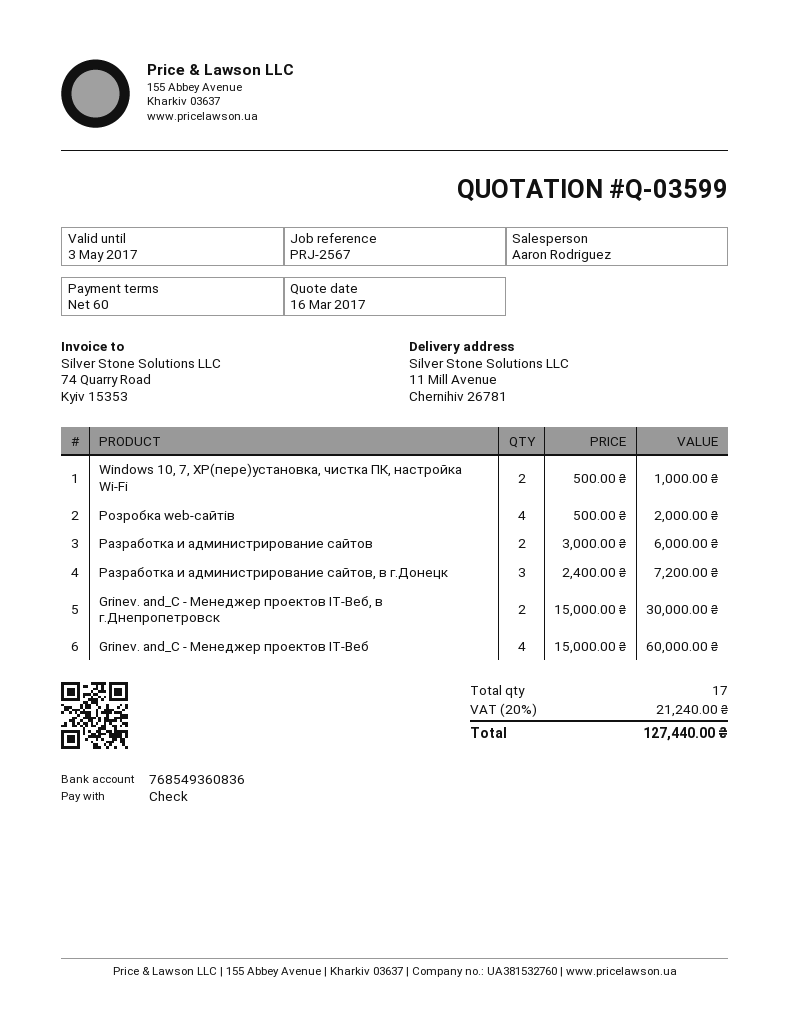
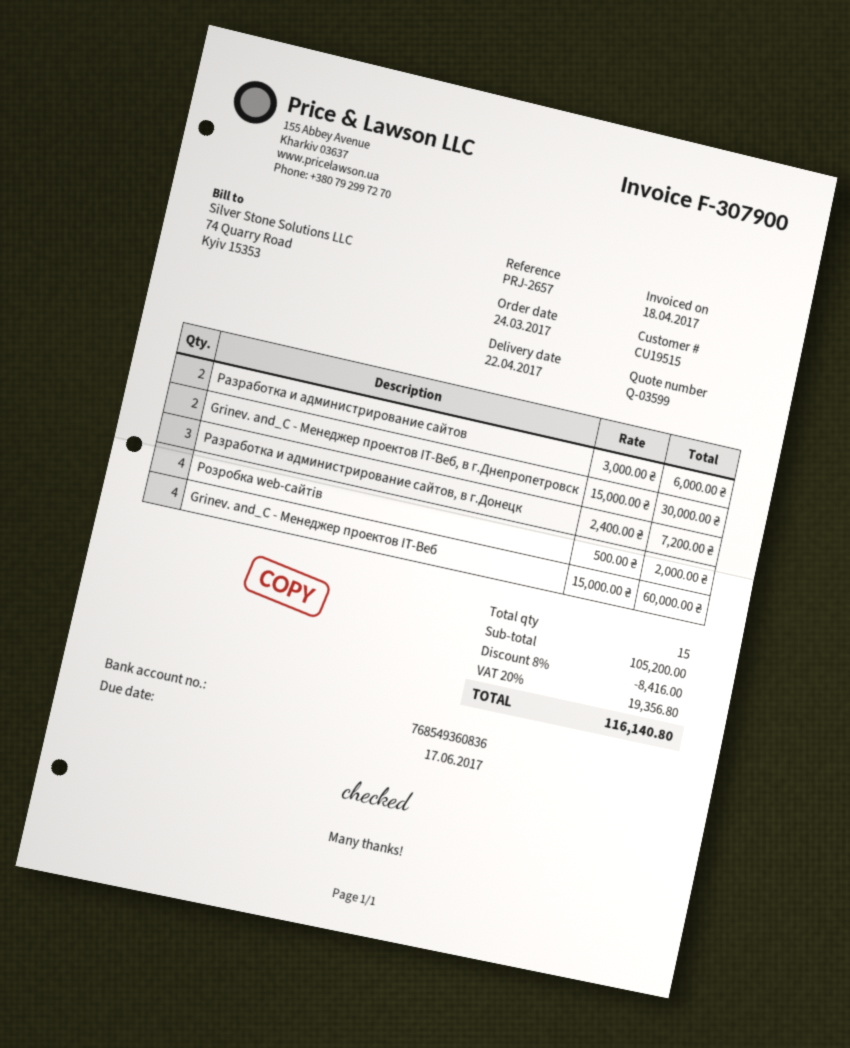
reference: PRJ-2567 -> PRJ-2657
Windows 10, 7, XP(пере)установка, чистка ПК, настройка Wi-Fi: 2 x 500.00 = 1000.00 -> none
total quantity: 17 -> 15
discount: none -> 8% = 8416.00
tax: 20% = 21240.00 -> 20% = 19356.80
total: 127440.00 -> 116140.80

